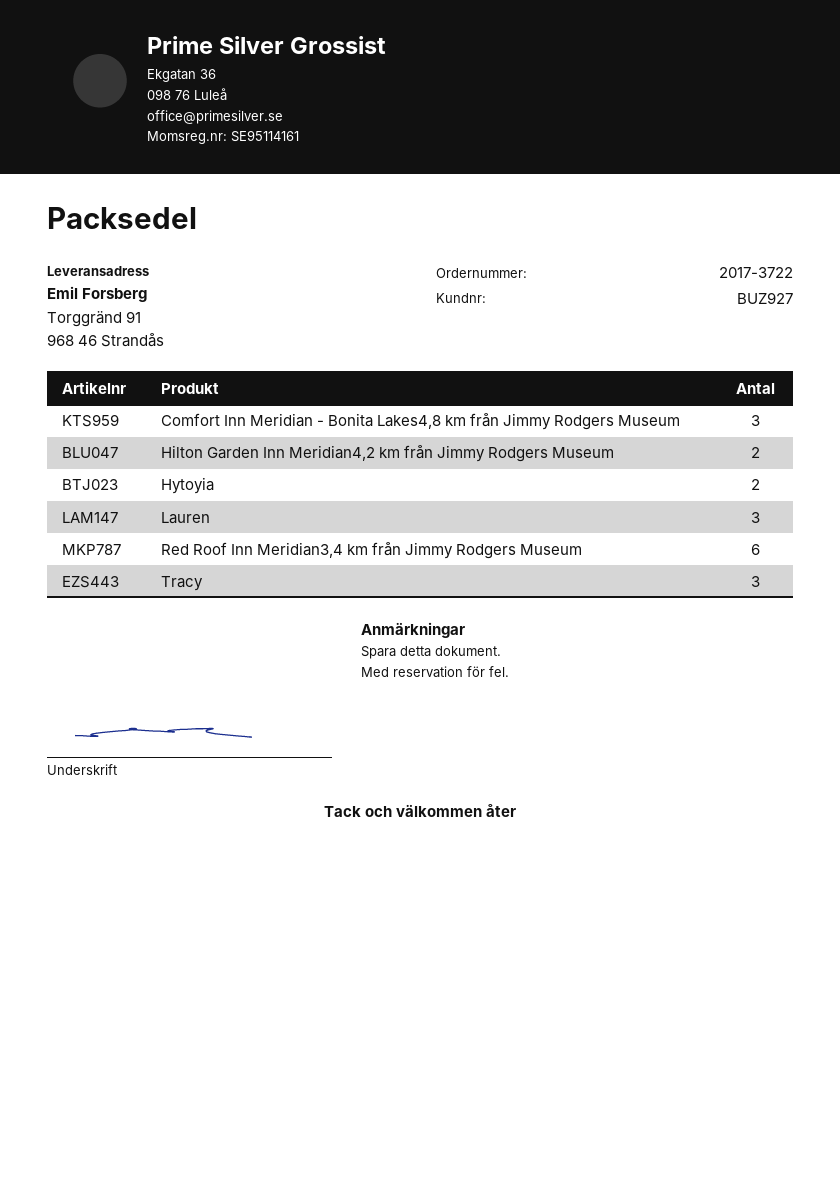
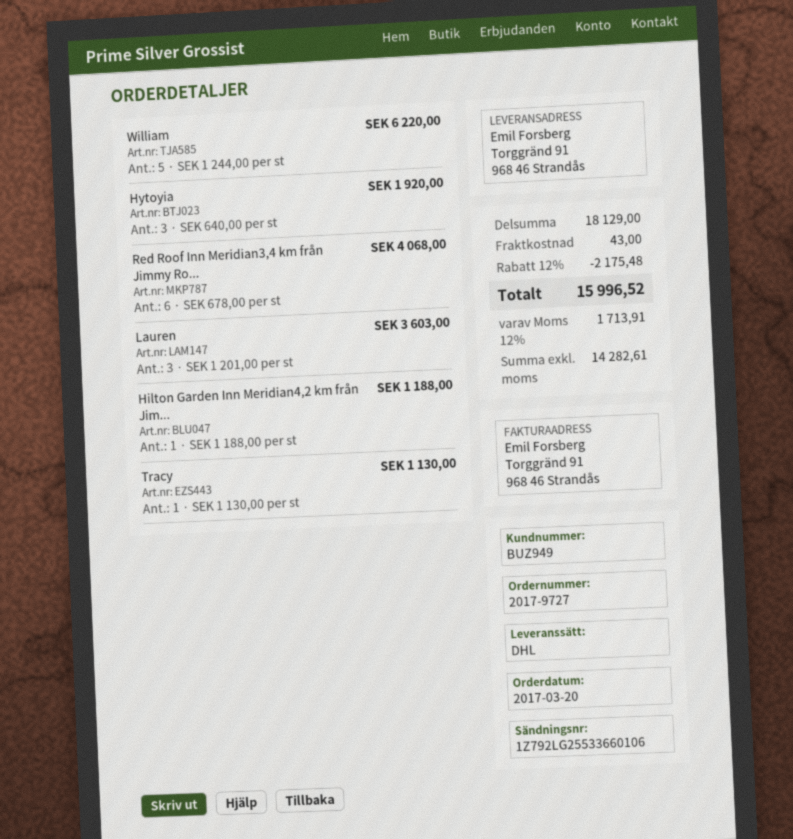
order number: 2017-3722 -> 2017-9727
customer number: BUZ927 -> BUZ949
Comfort Inn Meridian - Bonita Lakes4,8 km från Jimmy Rodgers Museum: 3 -> none
Hilton Garden Inn Meridian4,2 km från Jimmy Rodgers Museum: 2 -> 1
Hytoyia: 2 -> 3
Tracy: 3 -> 1
William: none -> 5

